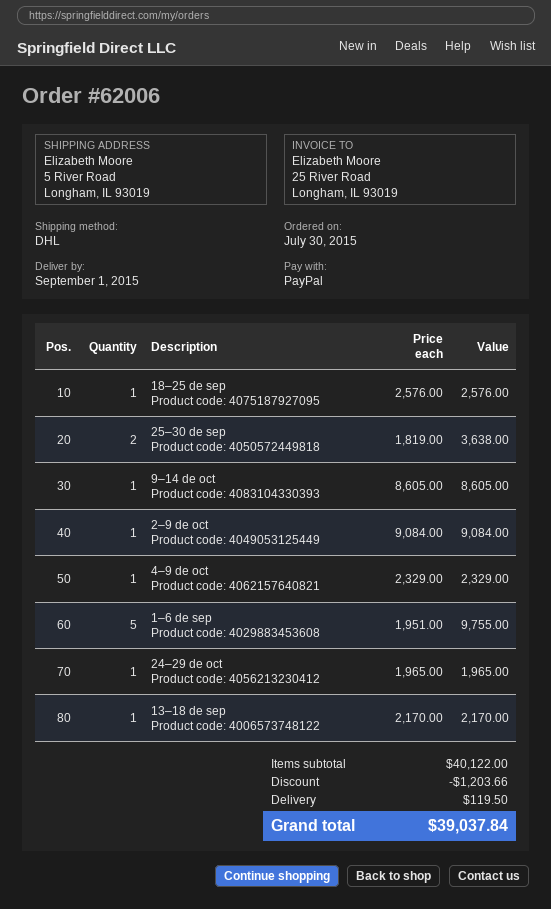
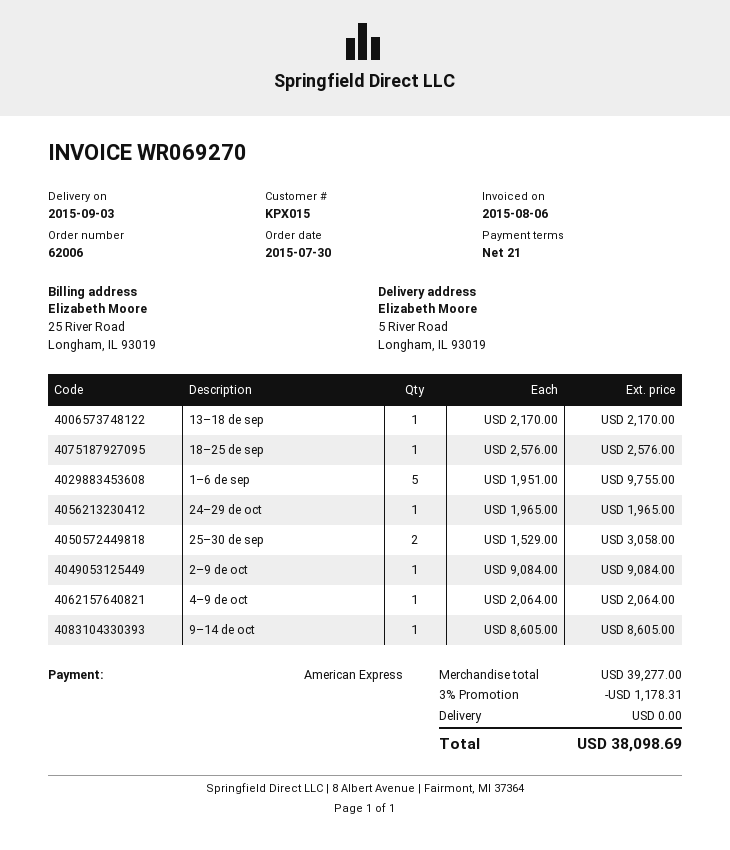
delivery date: 2015-09-01 -> 2015-09-03
payment method: PayPal -> American Express
25–30 de sep: 2 x 1819.00 = 3638.00 -> 2 x 1529.00 = 3058.00
4–9 de oct: 1 x 2329.00 = 2329.00 -> 1 x 2064.00 = 2064.00
subtotal: 40122.00 -> 39277.00
discount: 1203.66 -> 1178.31
shipping: 119.50 -> 0.00
total: 39037.84 -> 38098.69

